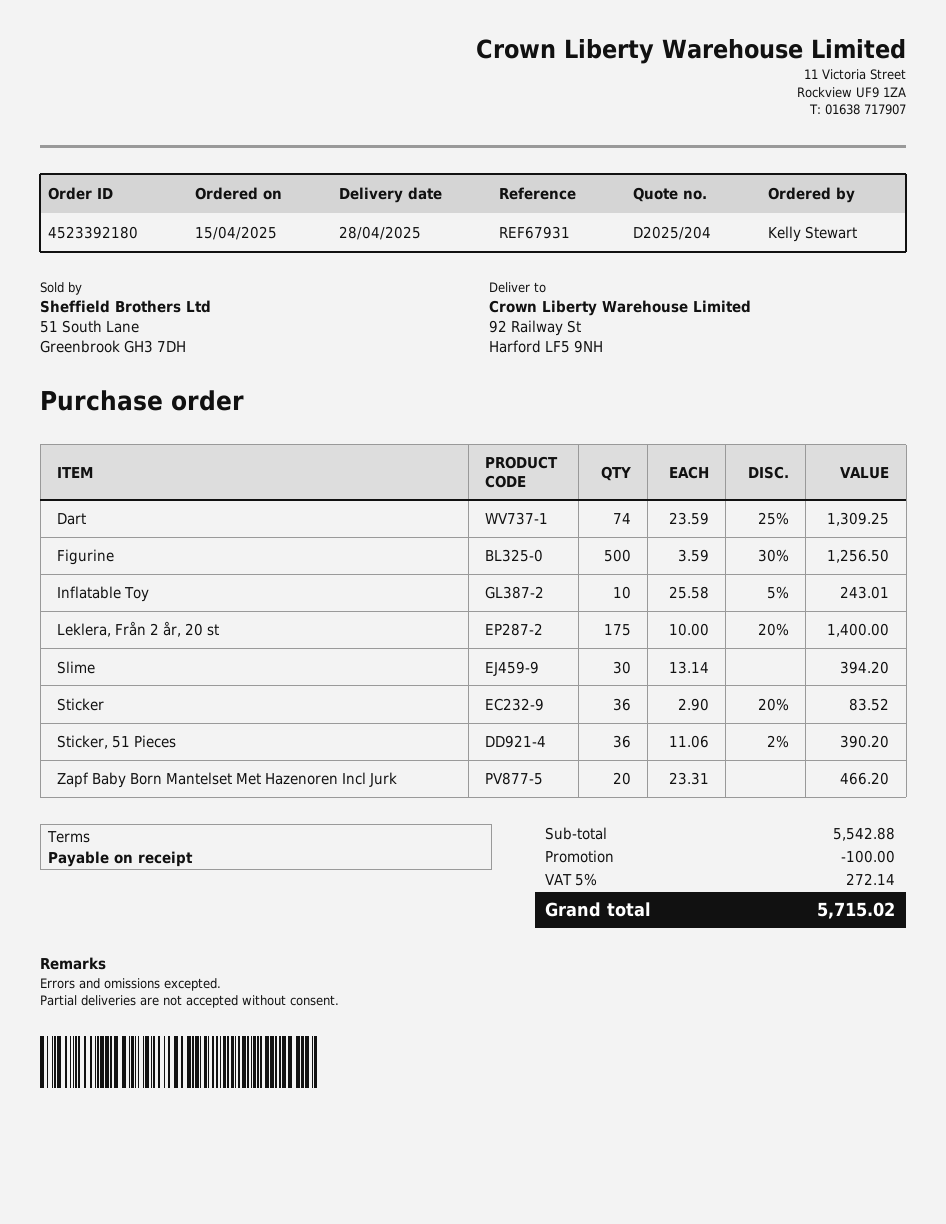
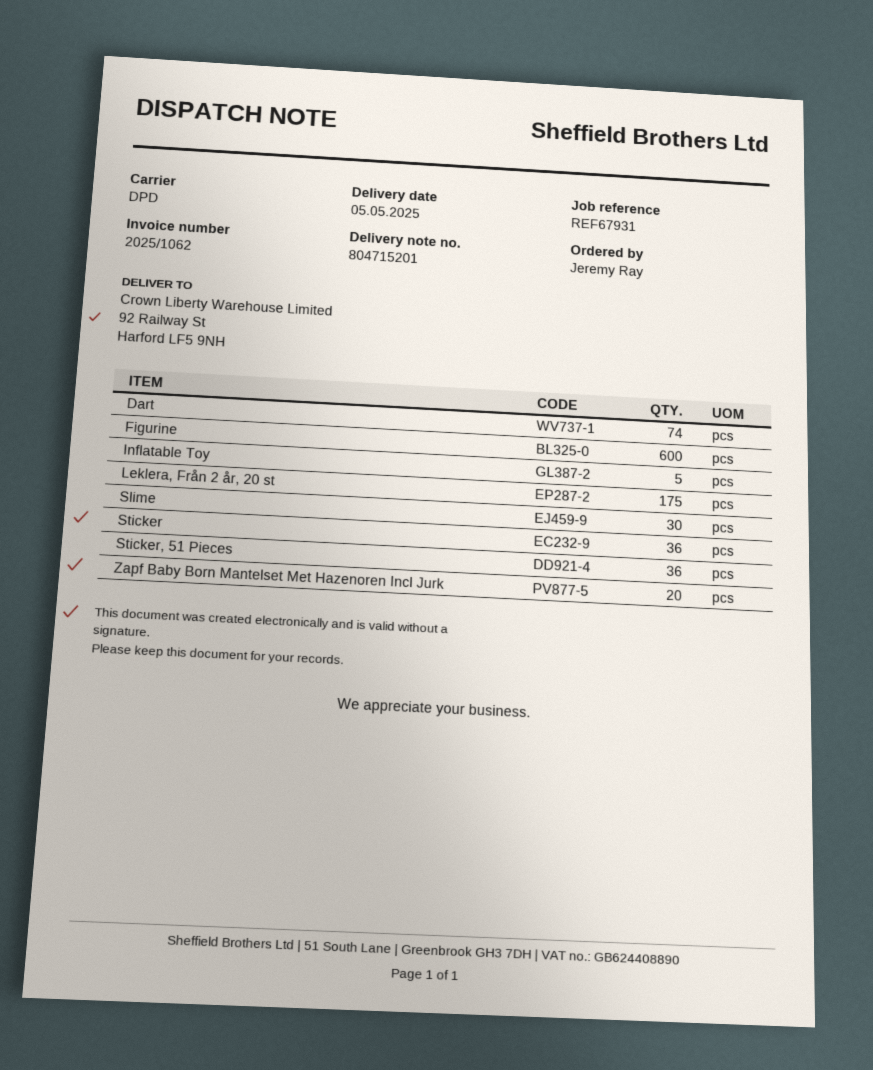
delivery date: 2025-04-28 -> 2025-05-05
ordered by: Kelly Stewart -> Jeremy Ray
Figurine: 500 -> 600
Inflatable Toy: 10 -> 5

